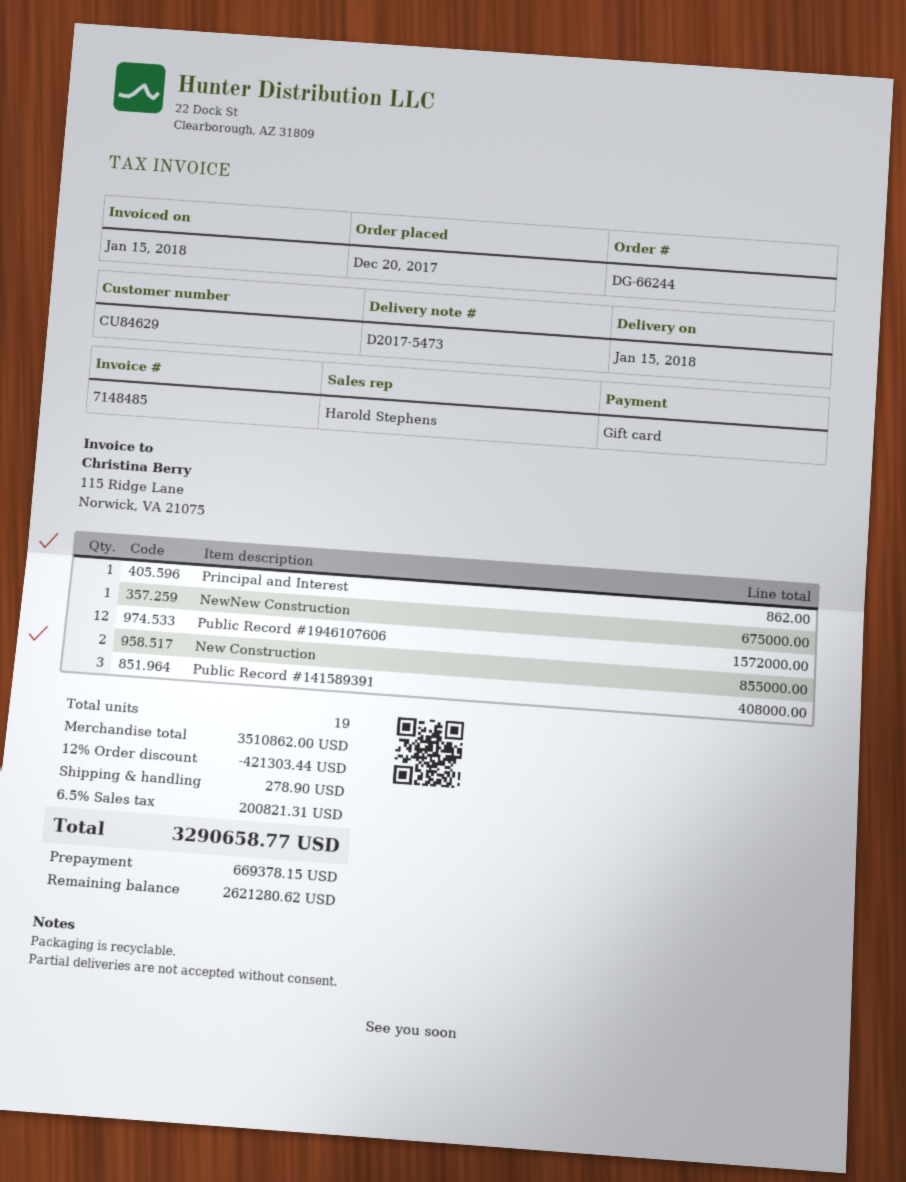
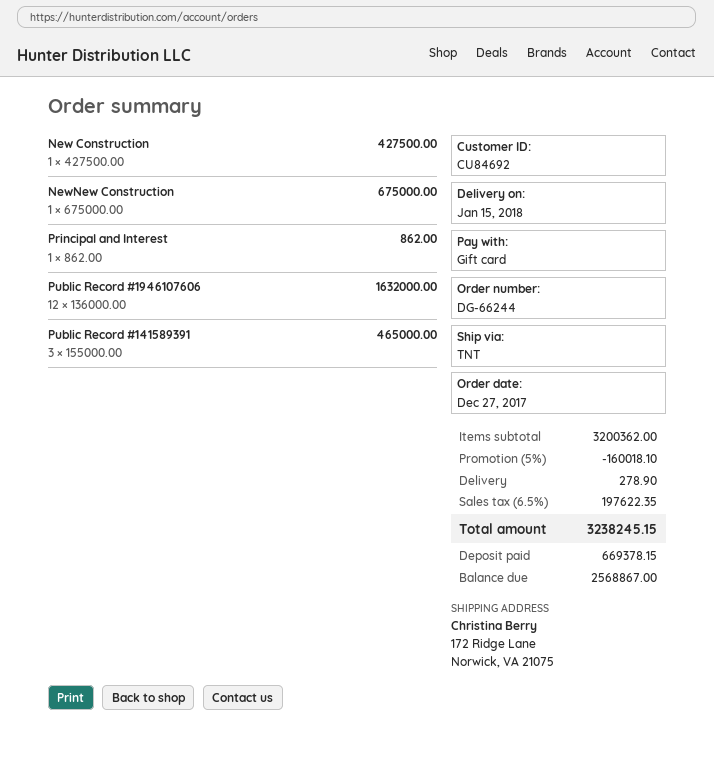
order date: 2017-12-20 -> 2017-12-27
customer number: CU84629 -> CU84692
Public Record #1946107606: 12 for 1572000.00 -> 12 for 1632000.00
New Construction: 2 for 855000.00 -> 1 for 427500.00
Public Record #141589391: 3 for 408000.00 -> 3 for 465000.00
subtotal: 3510862.00 -> 3200362.00
discount: 12% = 421303.44 -> 5% = 160018.10
tax: 6.5% = 200821.31 -> 6.5% = 197622.35
total: 3290658.77 -> 3238245.15
balance: 2621280.62 -> 2568867.00

